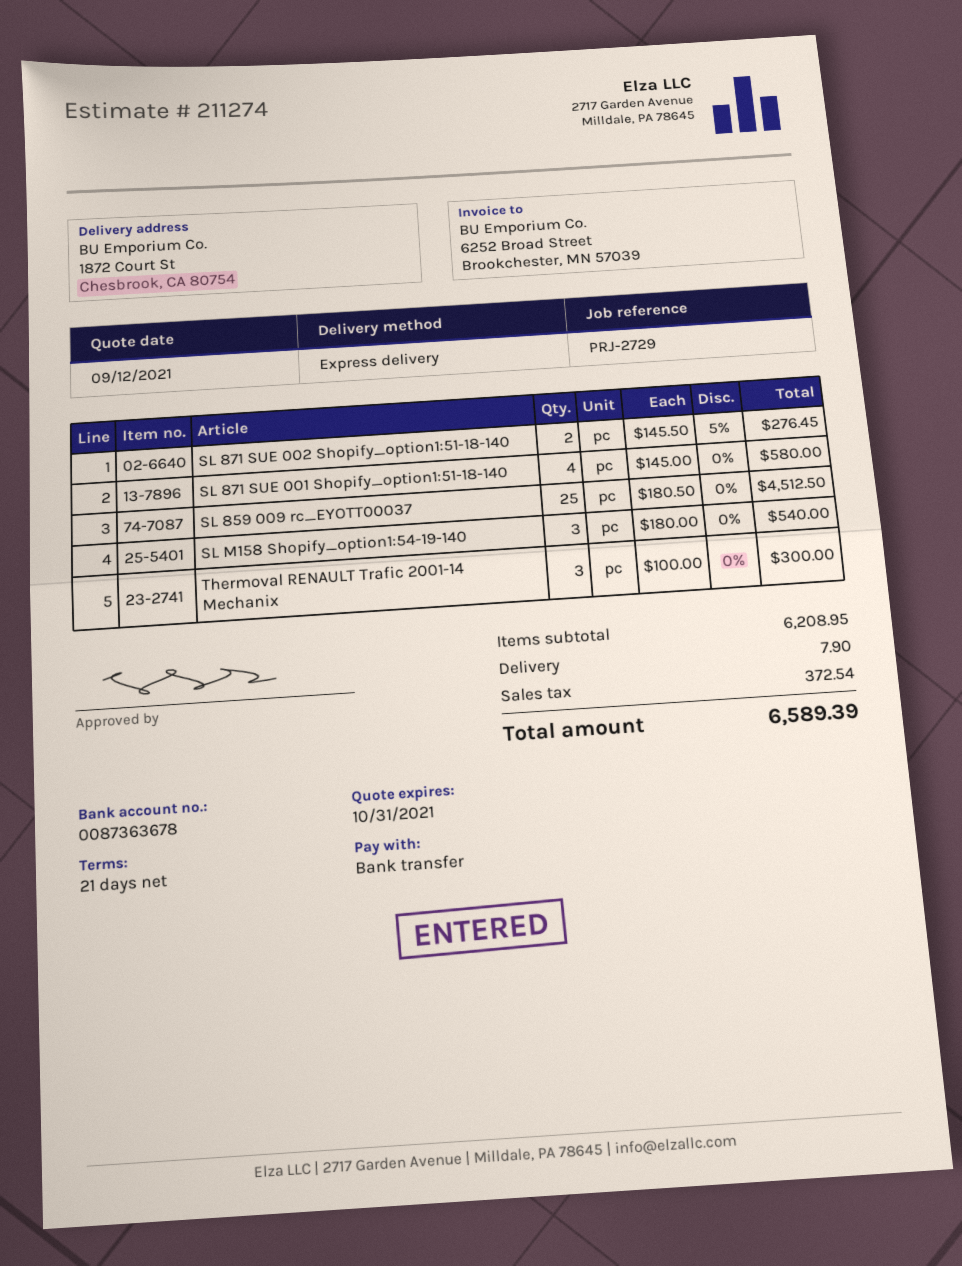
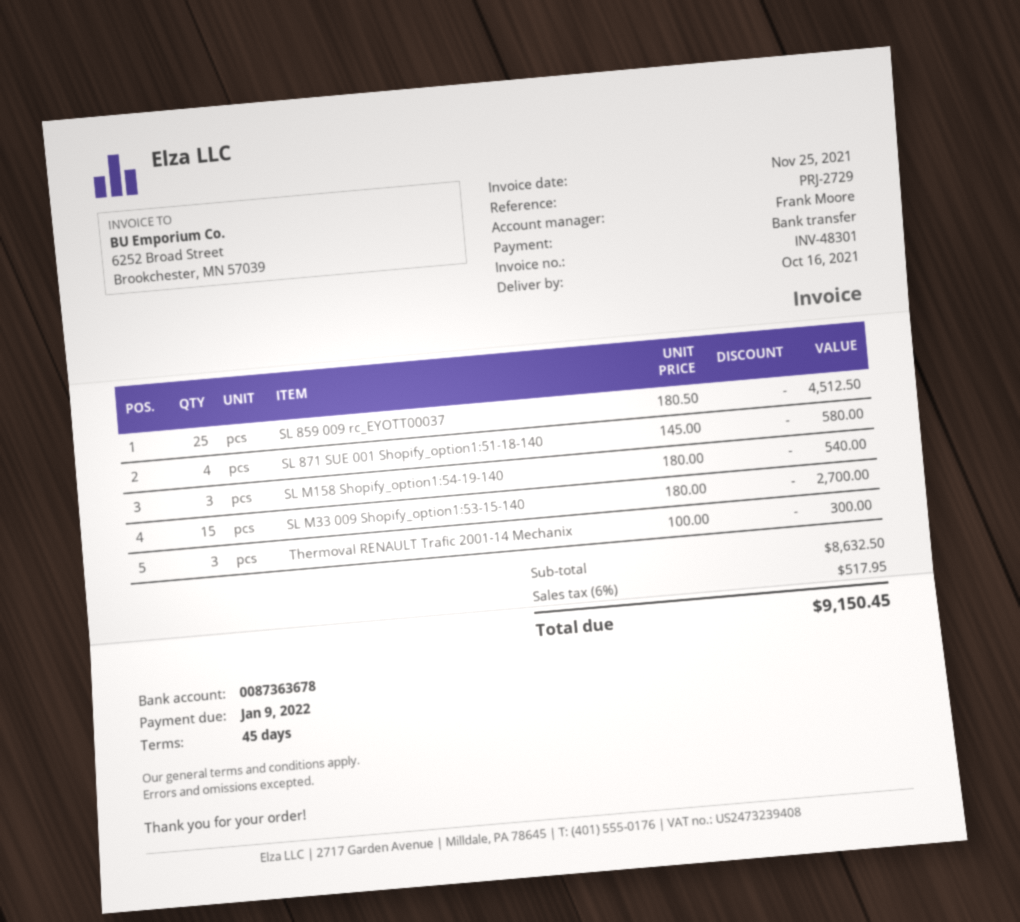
payment terms: 21 days -> 45 days
SL 871 SUE 002 Shopify_option1:51-18-140: 2 x 145.50 - 5% = 276.45 -> none
SL M33 009 Shopify_option1:53-15-140: none -> 15 x 180.00 = 2700.00
subtotal: 6208.95 -> 8632.50
shipping: 7.90 -> none
tax: 372.54 -> 517.95
total: 6589.39 -> 9150.45

